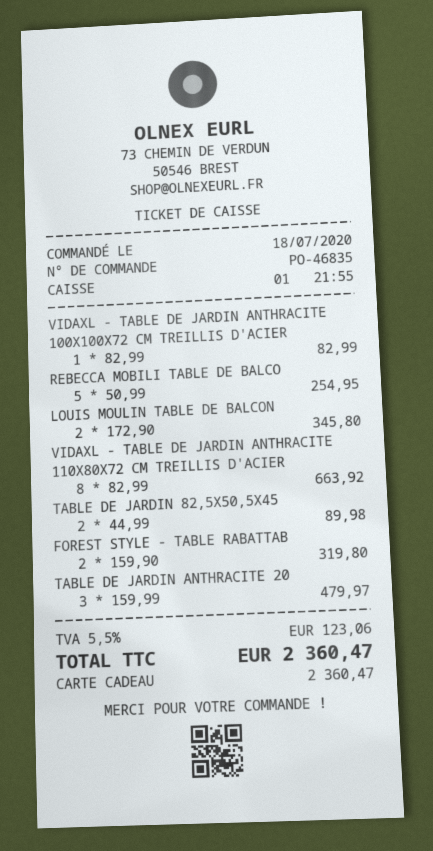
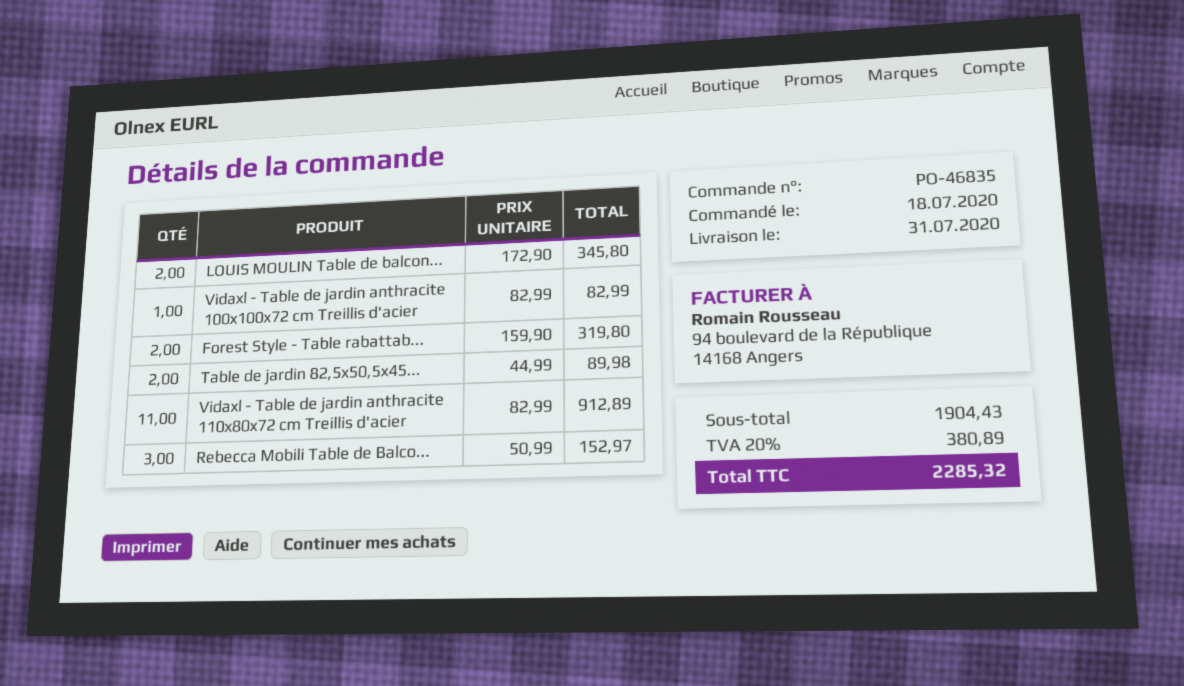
REBECCA MOBILI TABLE DE BALCO: 5 x 50.99 = 254.95 -> 3 x 50.99 = 152.97
VIDAXL - TABLE DE JARDIN ANTHRACITE 110X80X72 CM TREILLIS D'ACIER: 8 x 82.99 = 663.92 -> 11 x 82.99 = 912.89
TABLE DE JARDIN ANTHRACITE 20: 3 x 159.99 = 479.97 -> none
tax: 5.5% = 123.06 -> 20% = 380.89
total: 2360.47 -> 2285.32

